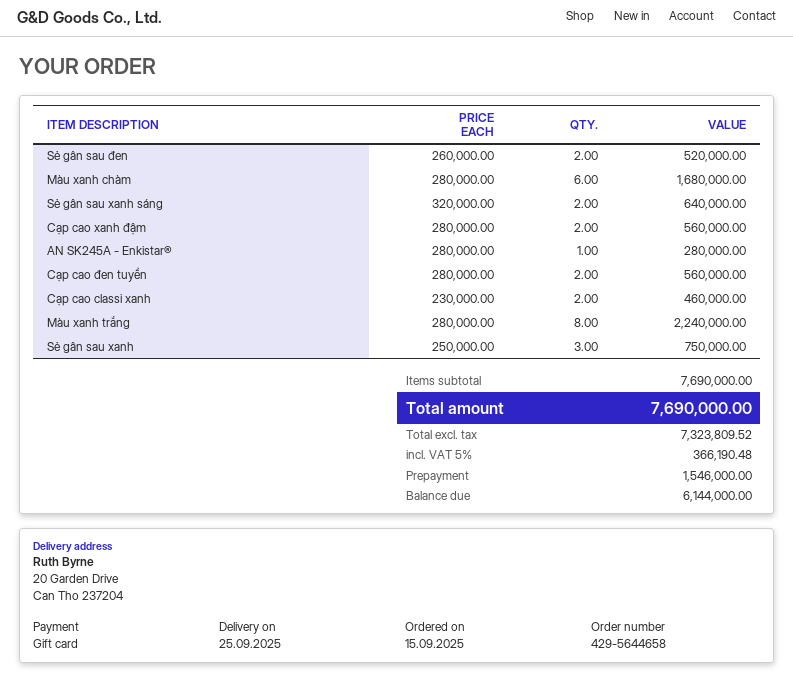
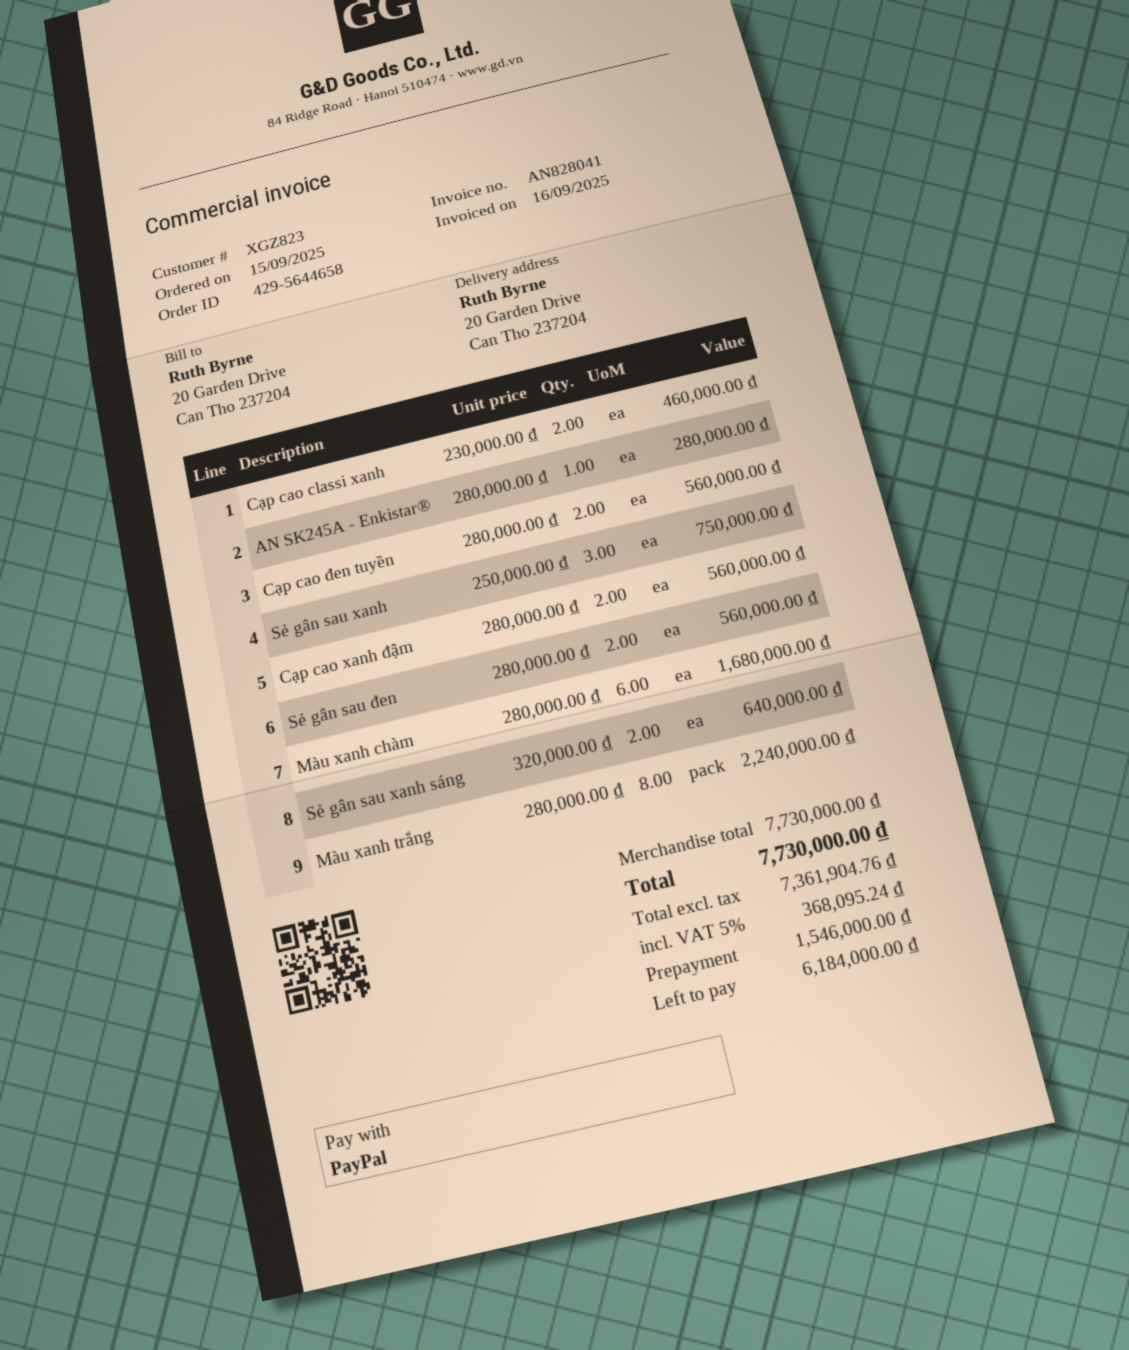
payment method: gift card -> PayPal
Sẻ gân sau đen: 2 x 260000.00 = 520000.00 -> 2 x 280000.00 = 560000.00
subtotal: 7690000.00 -> 7730000.00
net: 7323809.52 -> 7361904.76
tax: 5% = 366190.48 -> 5% = 368095.24
total: 7690000.00 -> 7730000.00
balance: 6144000.00 -> 6184000.00

